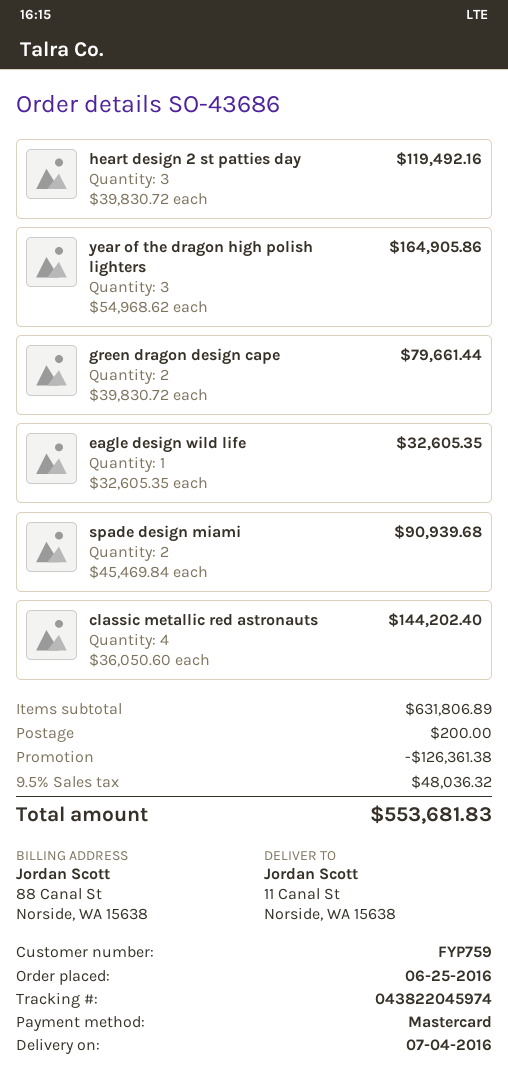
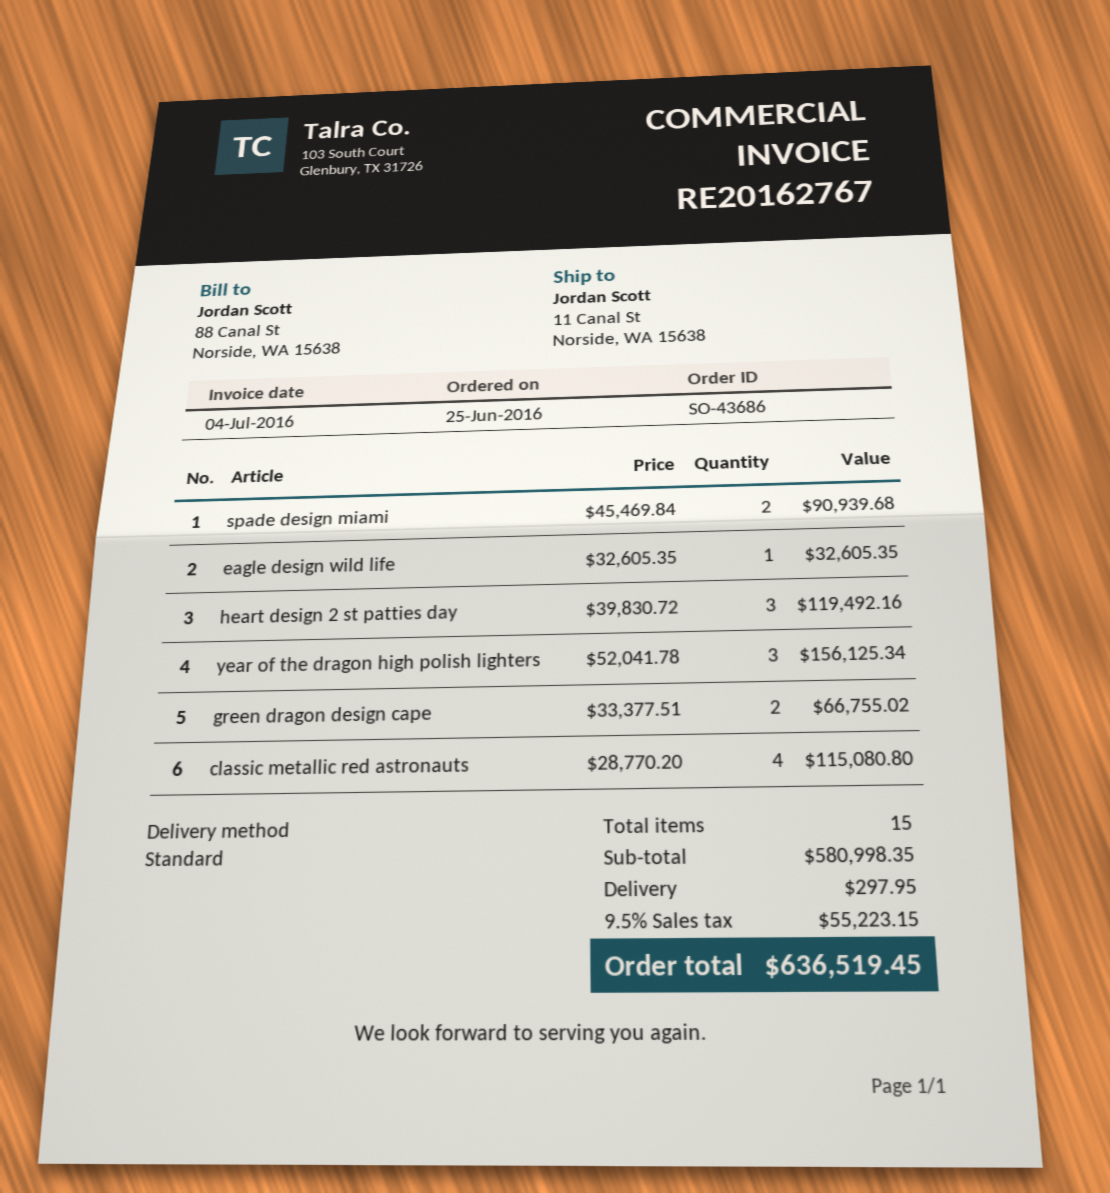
year of the dragon high polish lighters: 3 x 54968.62 = 164905.86 -> 3 x 52041.78 = 156125.34
green dragon design cape: 2 x 39830.72 = 79661.44 -> 2 x 33377.51 = 66755.02
classic metallic red astronauts: 4 x 36050.60 = 144202.40 -> 4 x 28770.20 = 115080.80
subtotal: 631806.89 -> 580998.35
discount: 126361.38 -> none
shipping: 200.00 -> 297.95
tax: 9.5% = 48036.32 -> 9.5% = 55223.15
total: 553681.83 -> 636519.45

